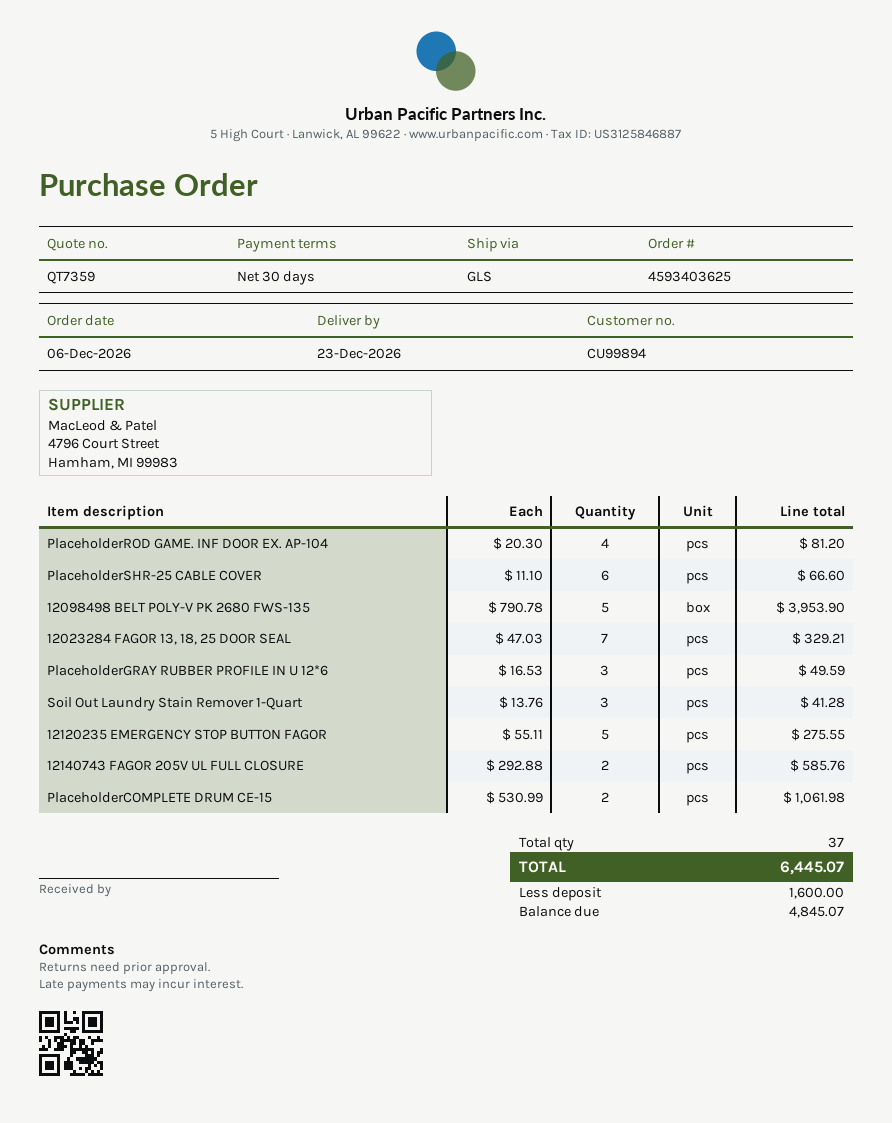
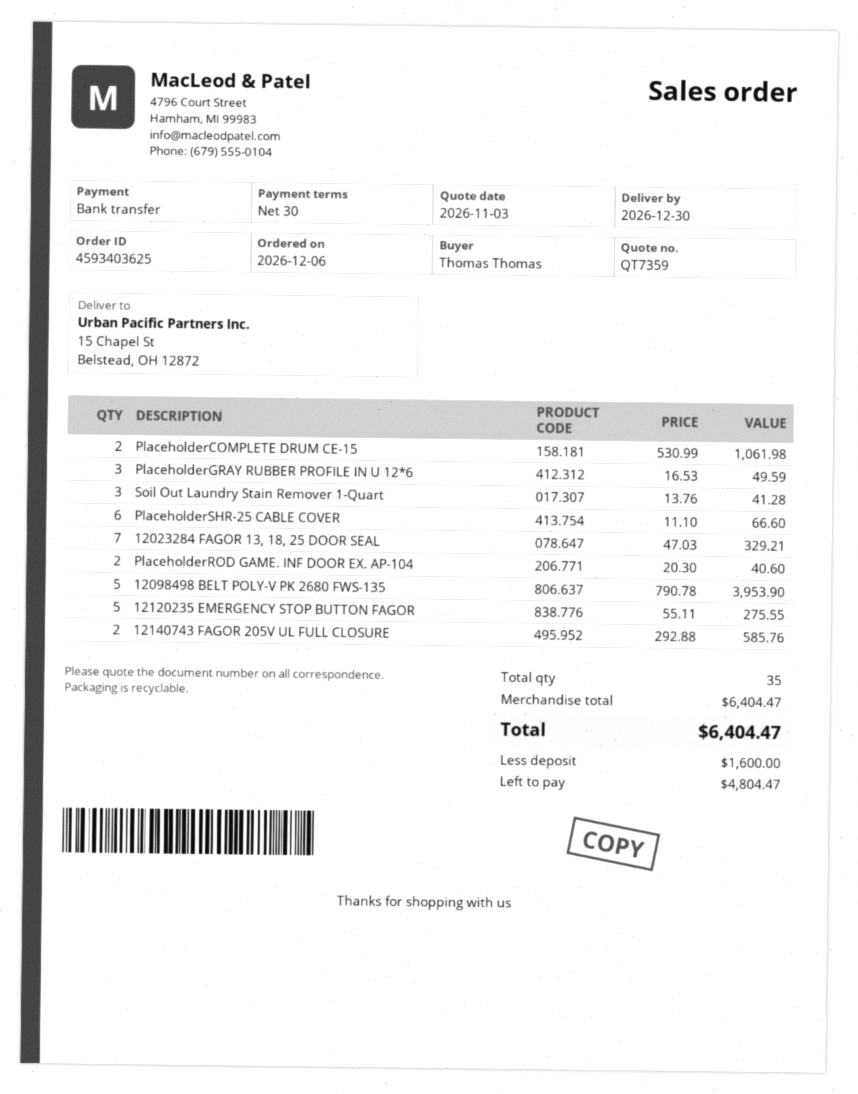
delivery date: 2026-12-23 -> 2026-12-30
PlaceholderROD GAME. INF DOOR EX. AP-104: 4 x 20.30 = 81.20 -> 2 x 20.30 = 40.60
total quantity: 37 -> 35
total: 6445.07 -> 6404.47
balance: 4845.07 -> 4804.47

